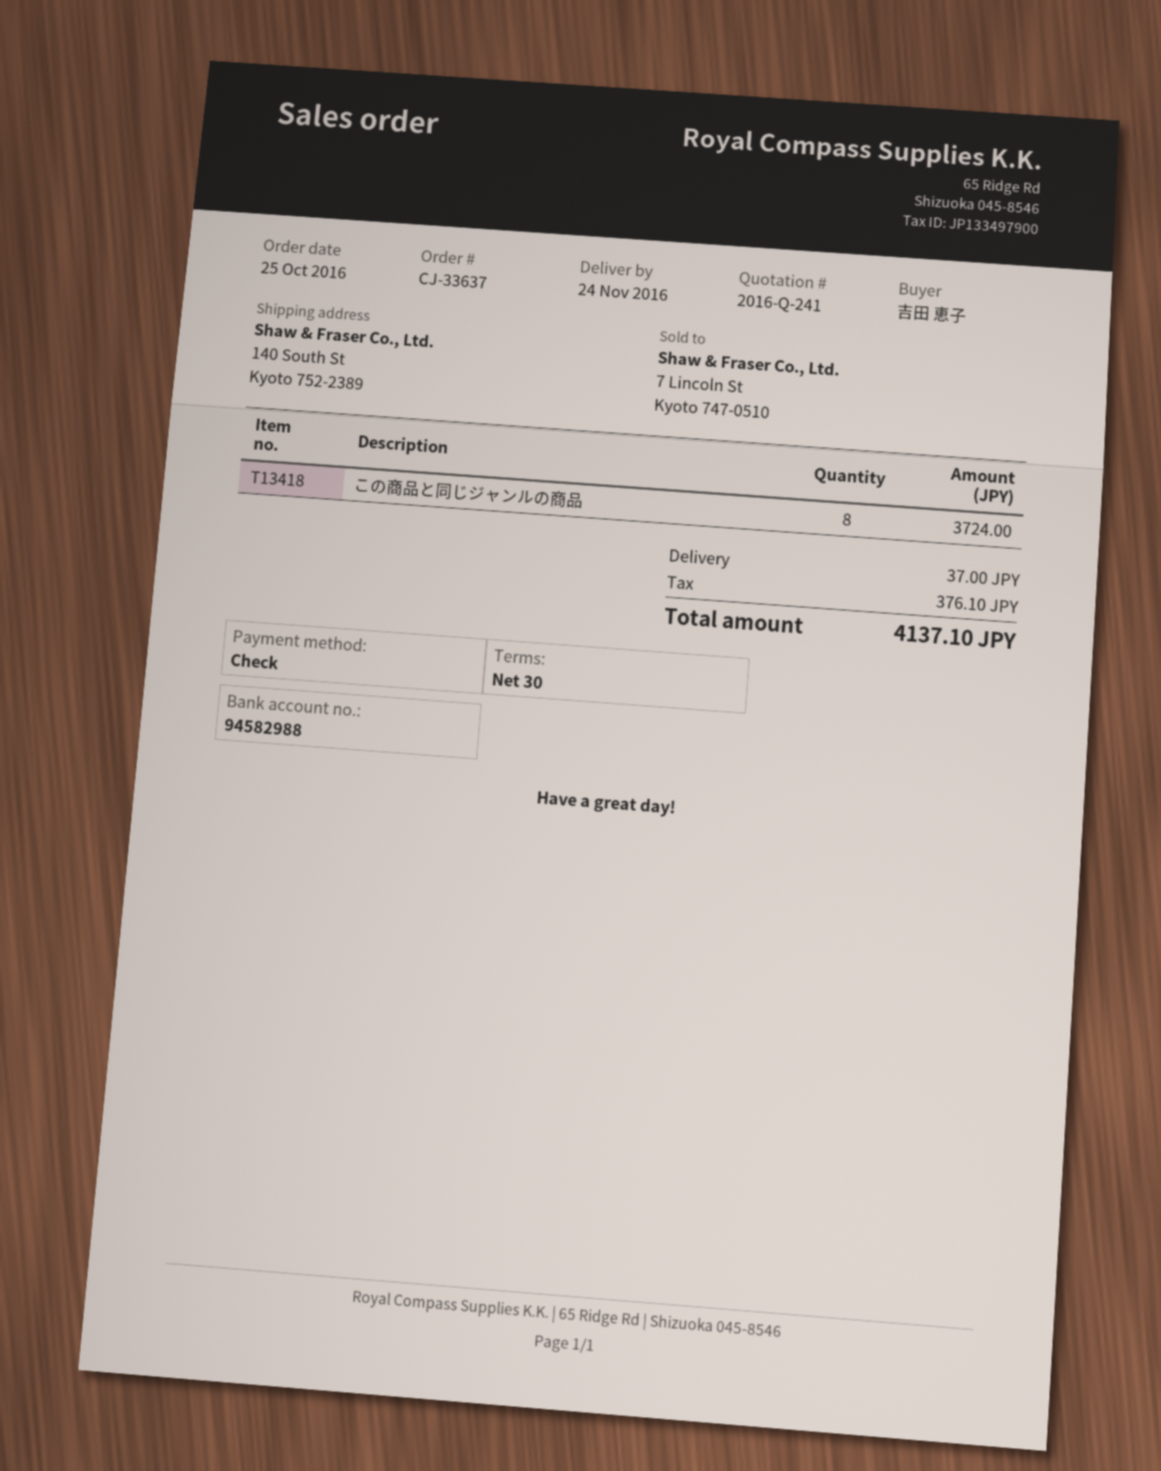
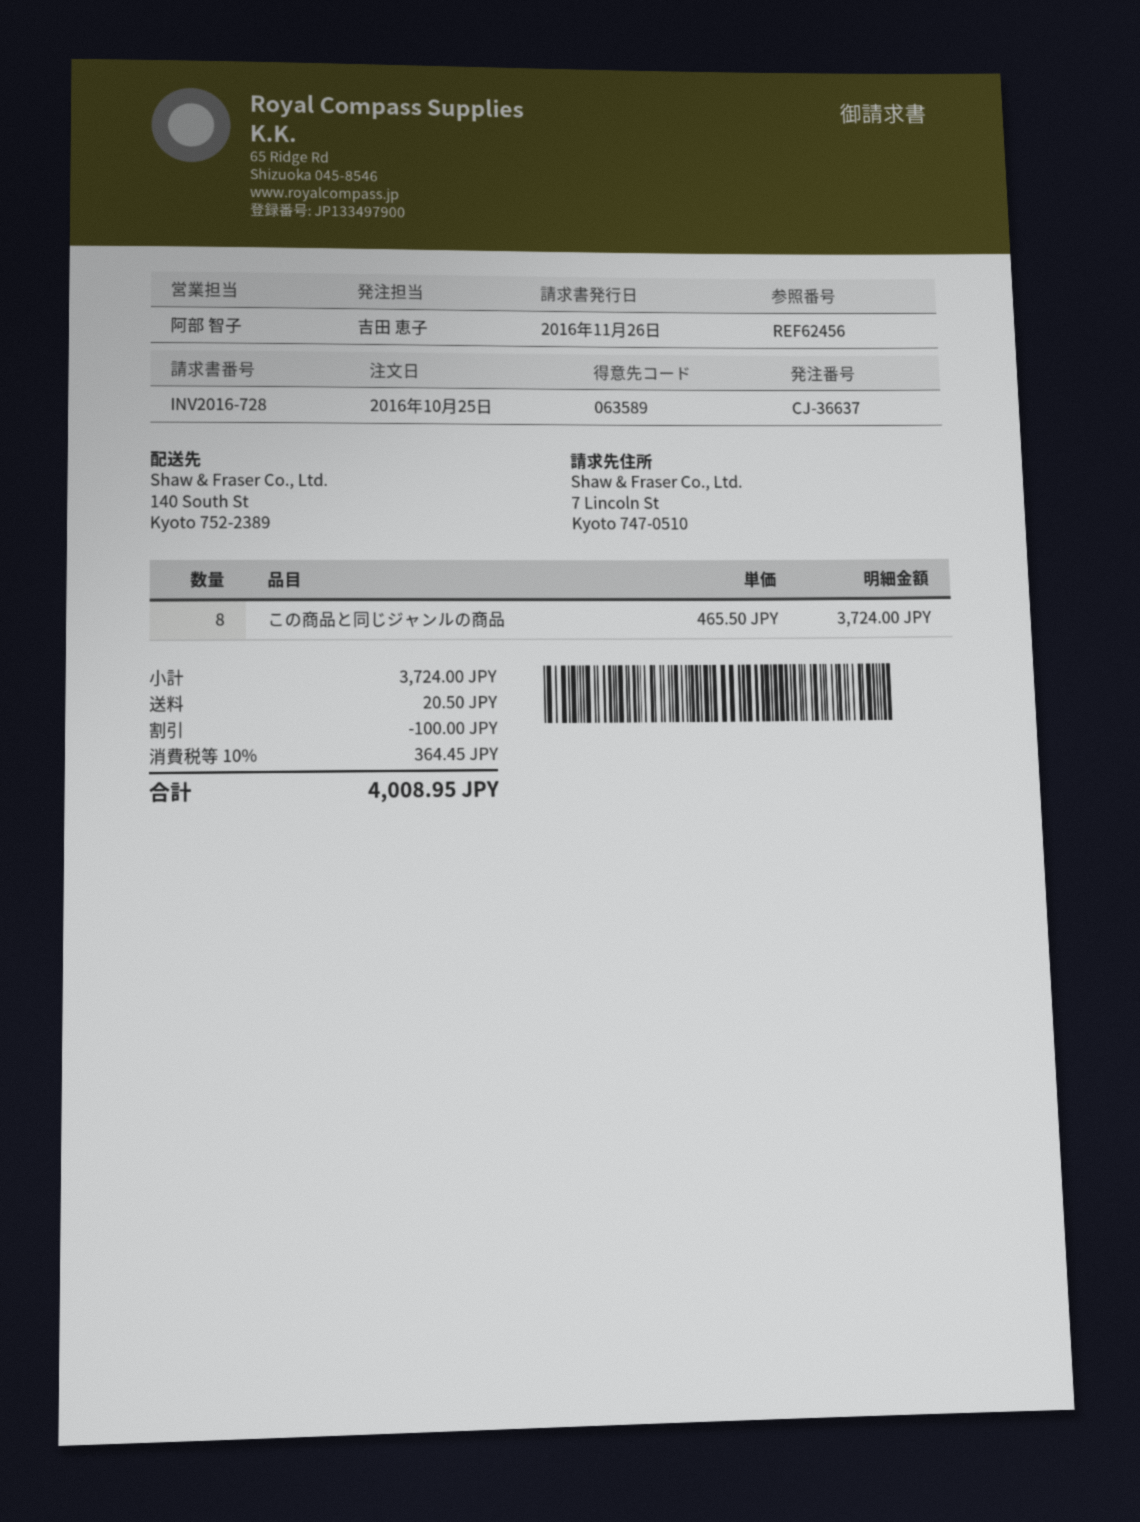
order number: CJ-33637 -> CJ-36637
discount: none -> 100.00
shipping: 37.00 -> 20.50
tax: 376.10 -> 364.45
total: 4137.10 -> 4008.95

